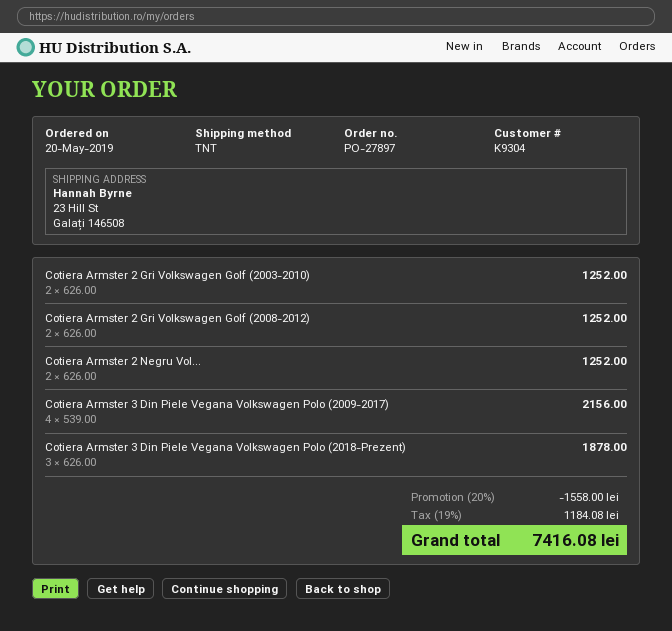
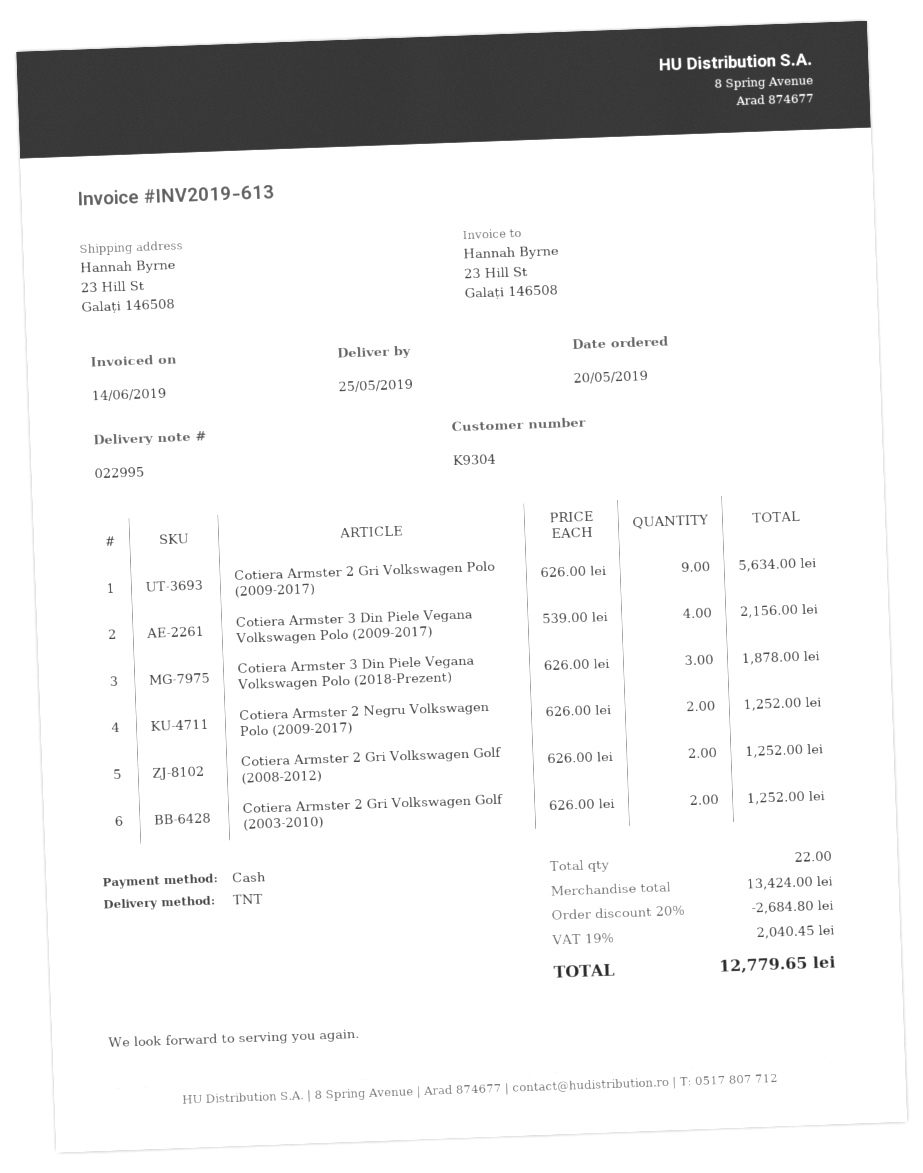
Cotiera Armster 2 Gri Volkswagen Polo (2009-2017): none -> 9 x 626.00 = 5634.00
discount: 20% = 1558.00 -> 20% = 2684.80
tax: 19% = 1184.08 -> 19% = 2040.45
total: 7416.08 -> 12779.65

